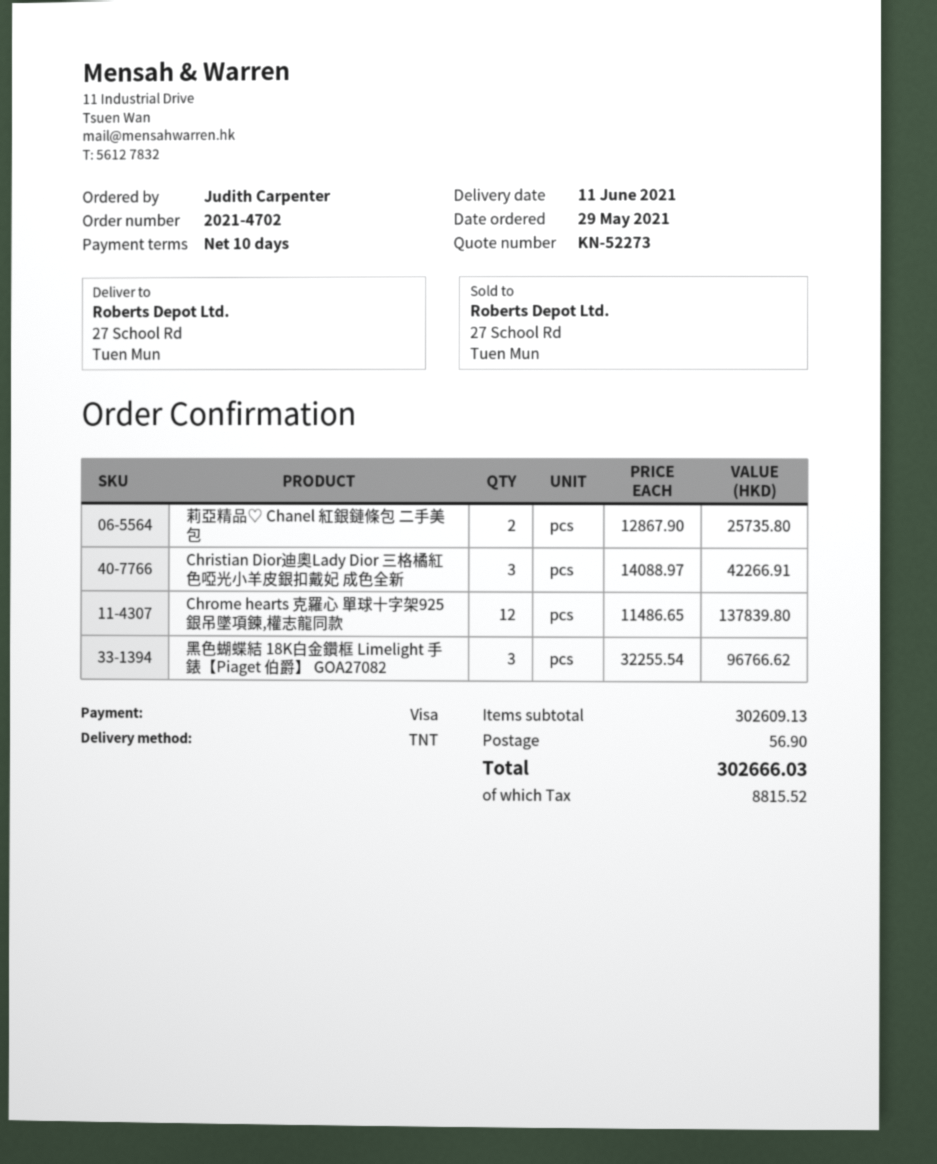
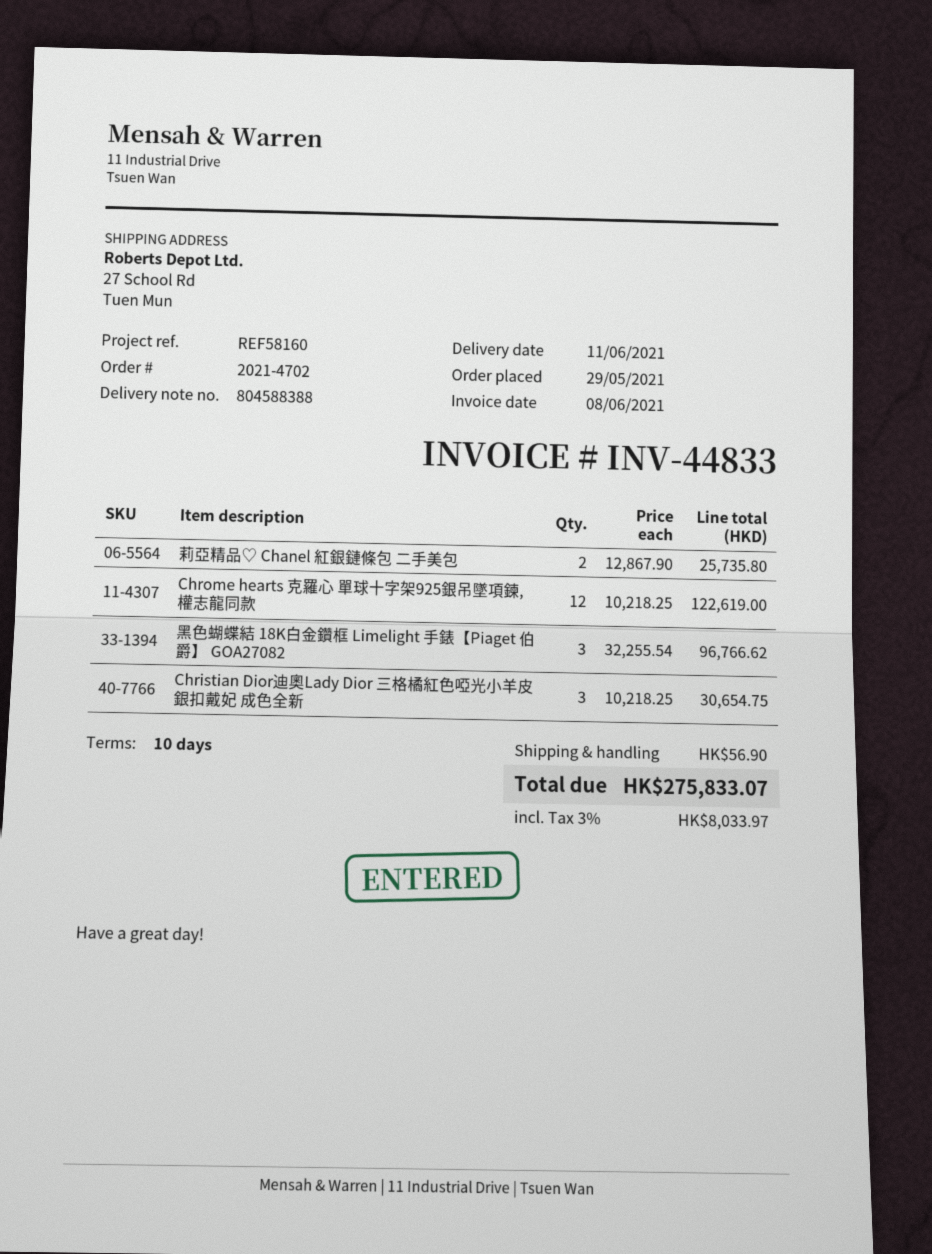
Christian Dior迪奧Lady Dior 三格橘紅色啞光小羊皮銀扣戴妃 成色全新: 3 x 14088.97 = 42266.91 -> 3 x 10218.25 = 30654.75
Chrome hearts 克羅心 單球十字架925銀吊墜項鍊,權志龍同款: 12 x 11486.65 = 137839.80 -> 12 x 10218.25 = 122619.00
tax: 8815.52 -> 8033.97
total: 302666.03 -> 275833.07

